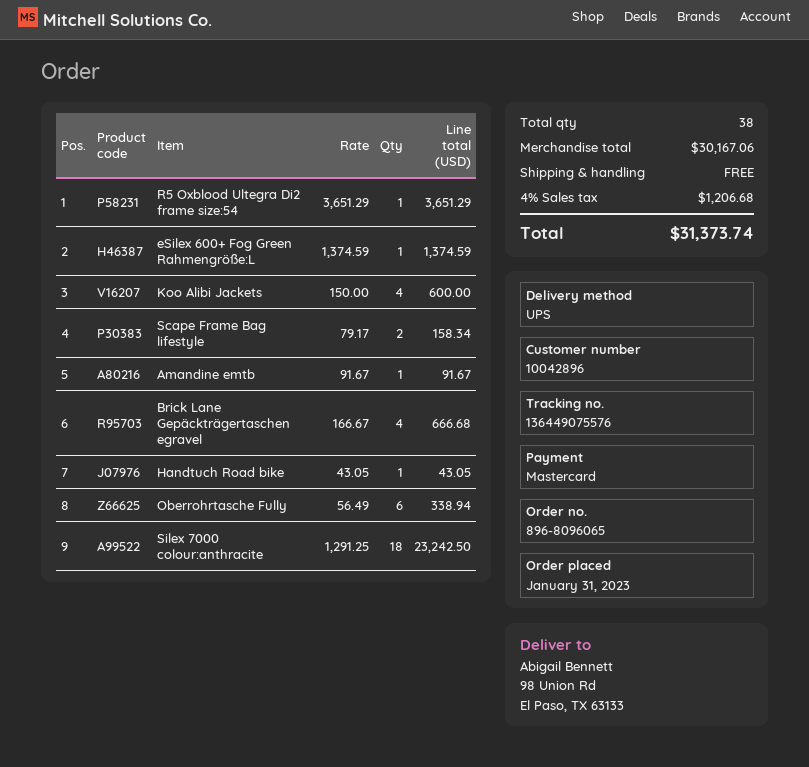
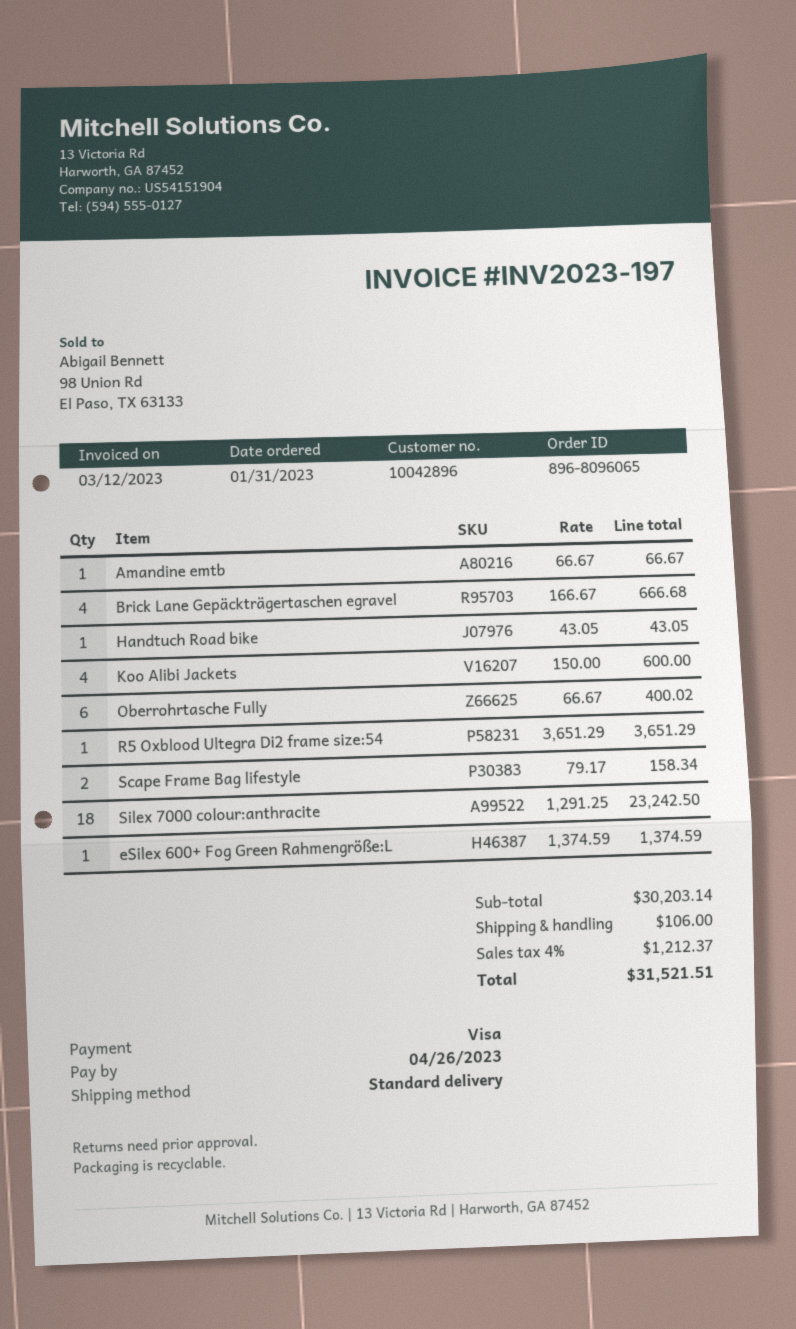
payment method: Mastercard -> Visa
shipping method: UPS -> standard
Amandine emtb: 1 x 91.67 = 91.67 -> 1 x 66.67 = 66.67
Oberrohrtasche Fully: 6 x 56.49 = 338.94 -> 6 x 66.67 = 400.02
subtotal: 30167.06 -> 30203.14
shipping: 0.00 -> 106.00
tax: 4% = 1206.68 -> 4% = 1212.37
total: 31373.74 -> 31521.51

